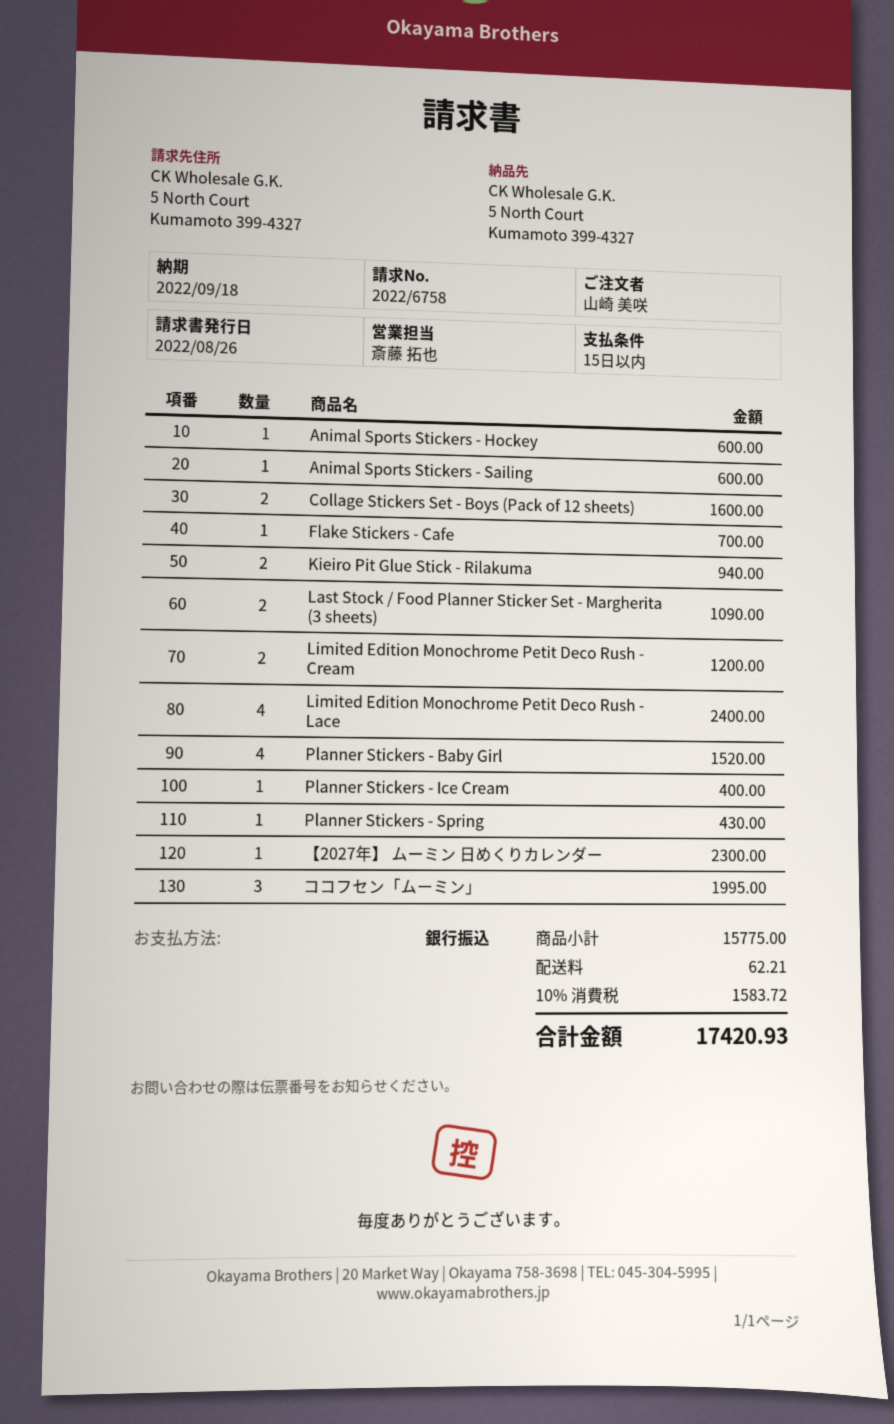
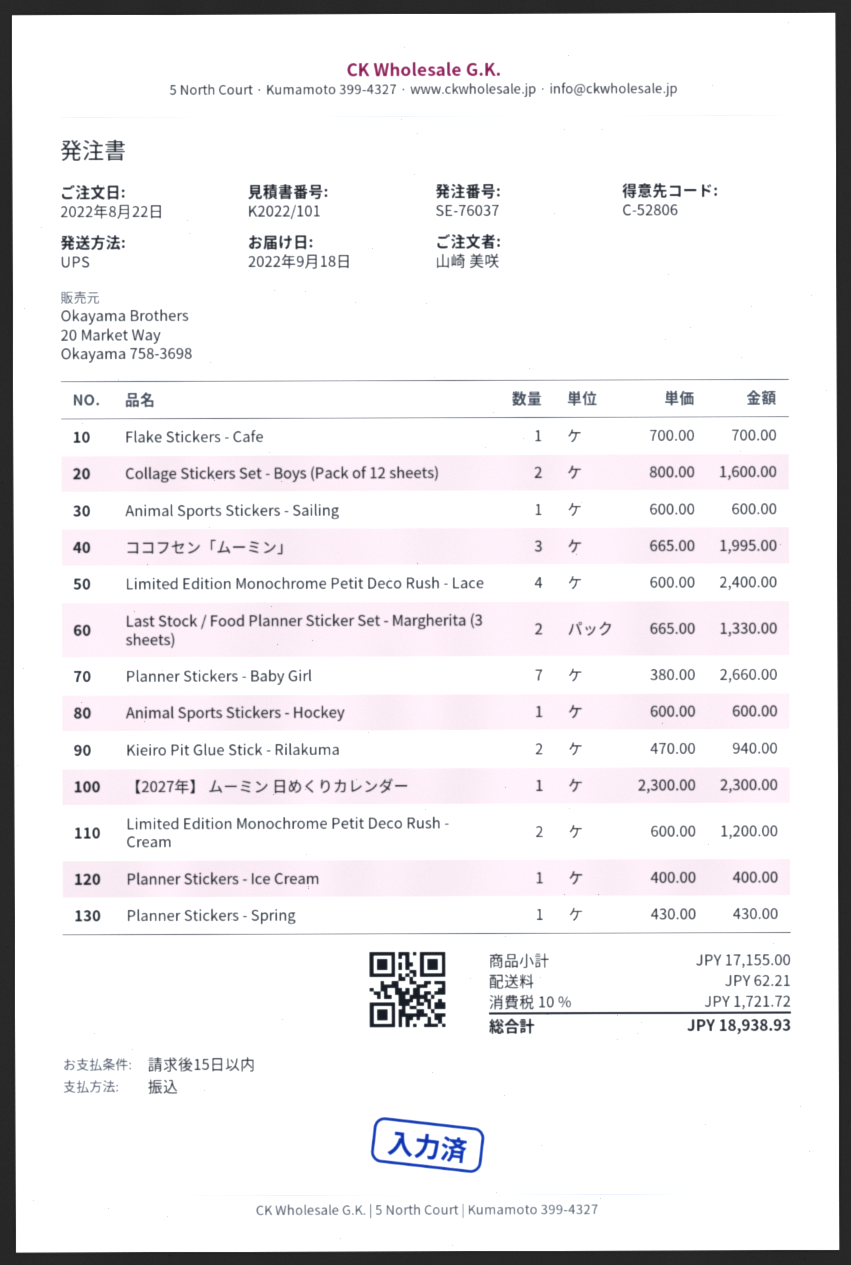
Last Stock / Food Planner Sticker Set - Margherita (3 sheets): 2 for 1090.00 -> 2 for 1330.00
Planner Stickers - Baby Girl: 4 for 1520.00 -> 7 for 2660.00
subtotal: 15775.00 -> 17155.00
tax: 10% = 1583.72 -> 10% = 1721.72
total: 17420.93 -> 18938.93

